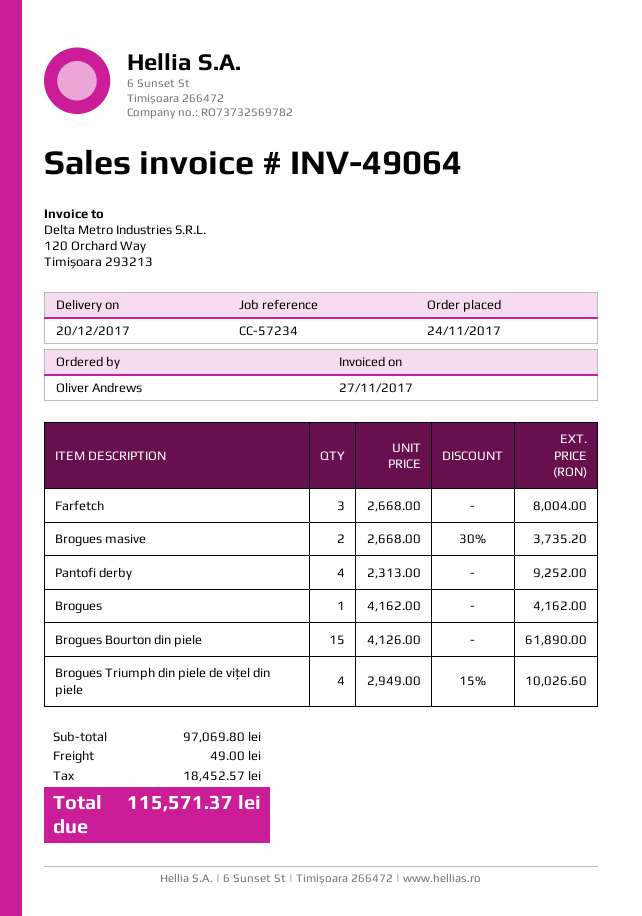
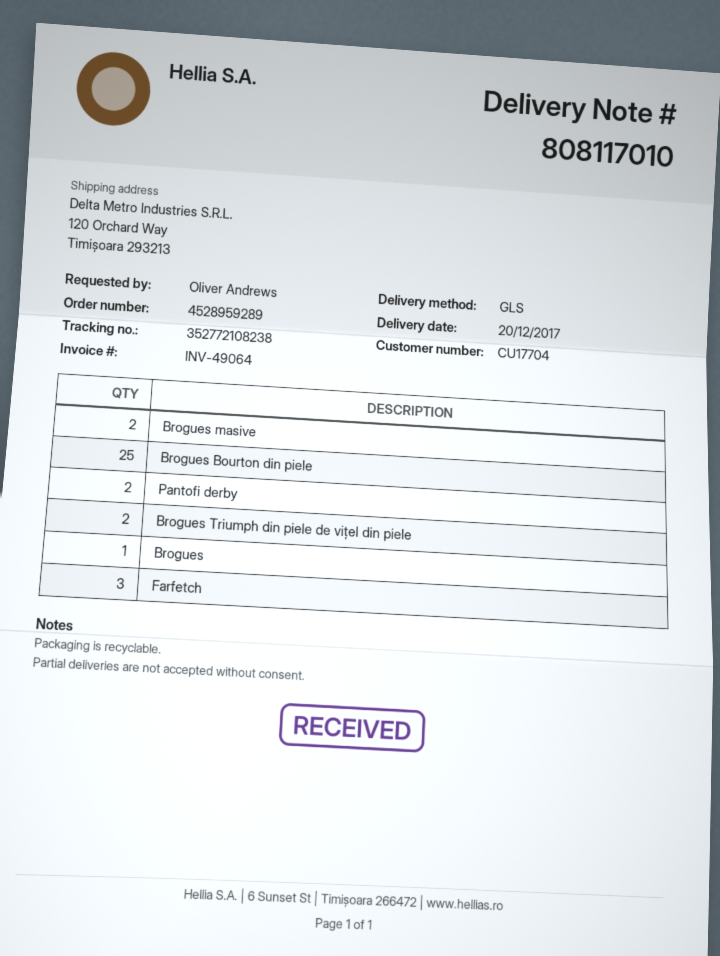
Pantofi derby: 4 -> 2
Brogues Bourton din piele: 15 -> 25
Brogues Triumph din piele de vițel din piele: 4 -> 2

